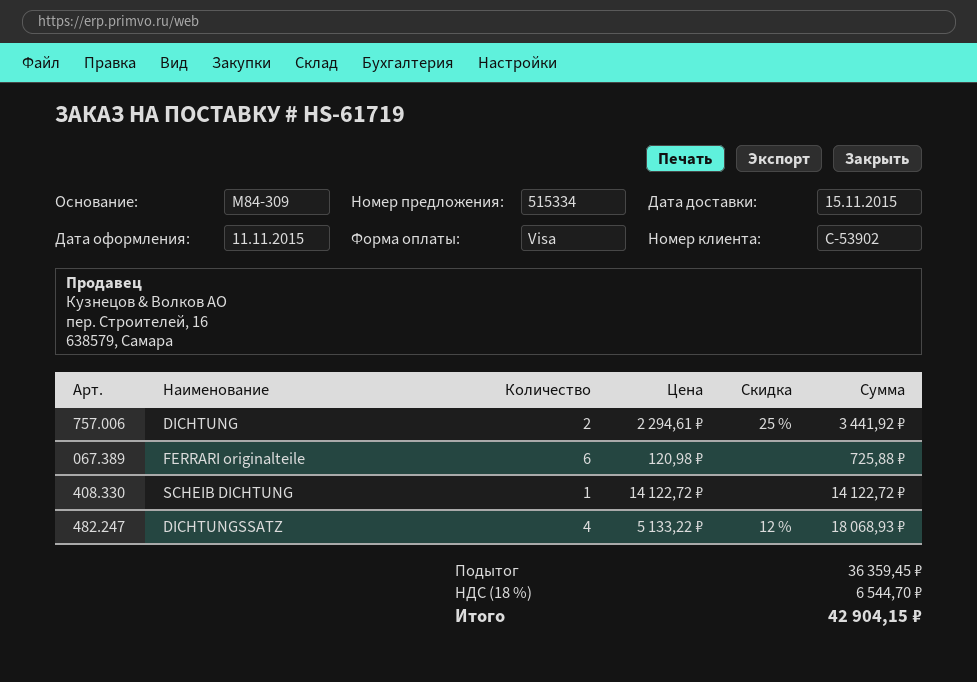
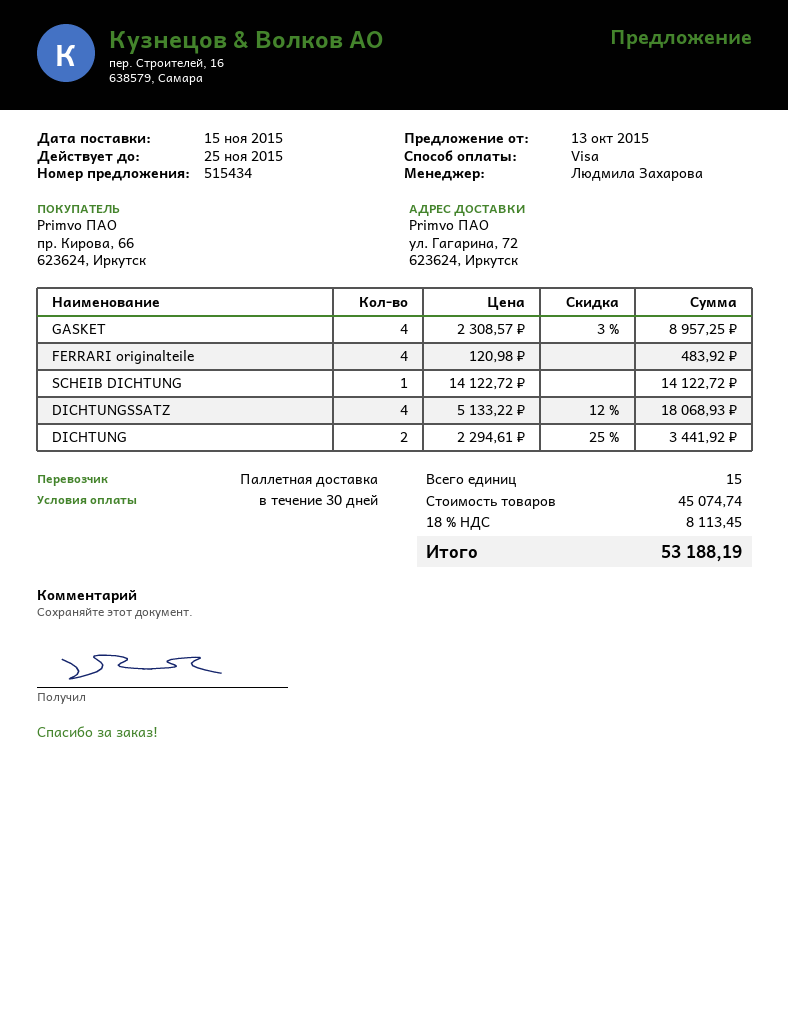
quote number: 515334 -> 515434
FERRARI originalteile: 6 x 120.98 = 725.88 -> 4 x 120.98 = 483.92
GASKET: none -> 4 x 2308.57 - 3% = 8957.25
subtotal: 36359.45 -> 45074.74
tax: 18% = 6544.70 -> 18% = 8113.45
total: 42904.15 -> 53188.19

